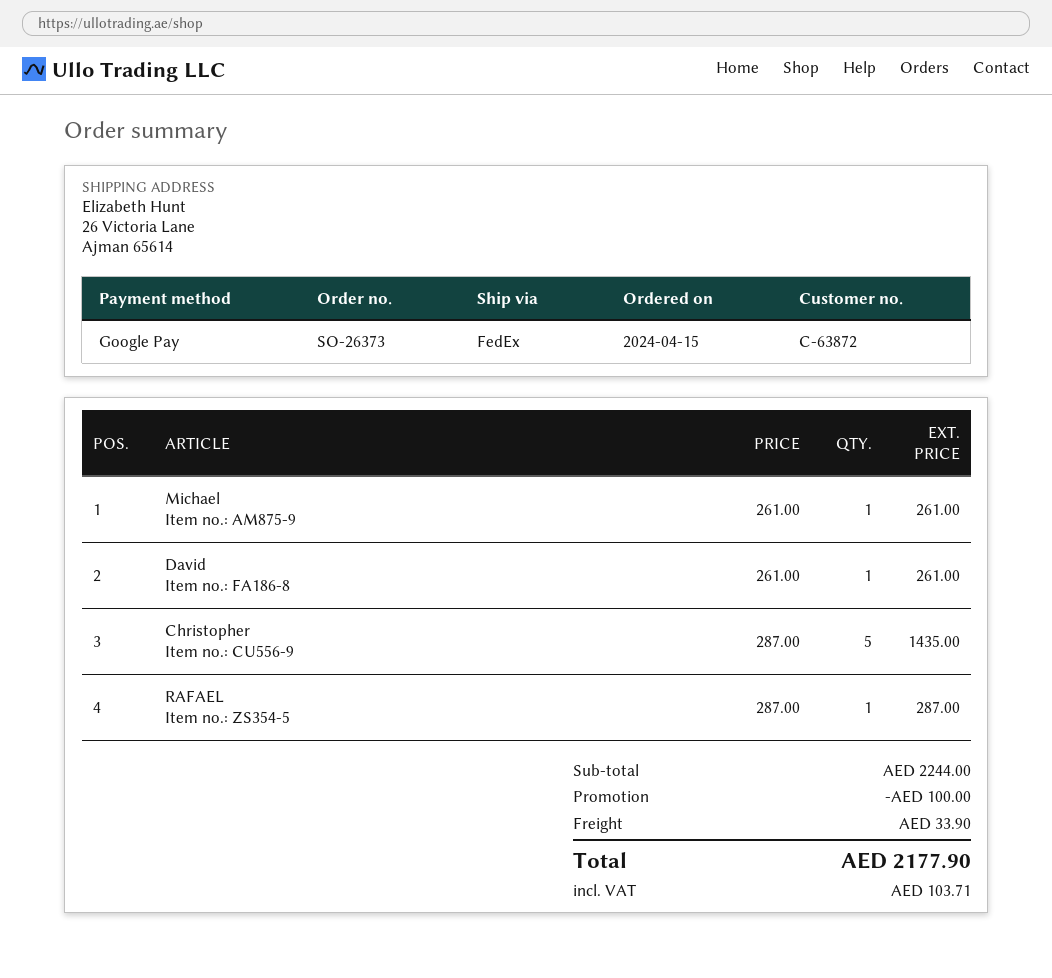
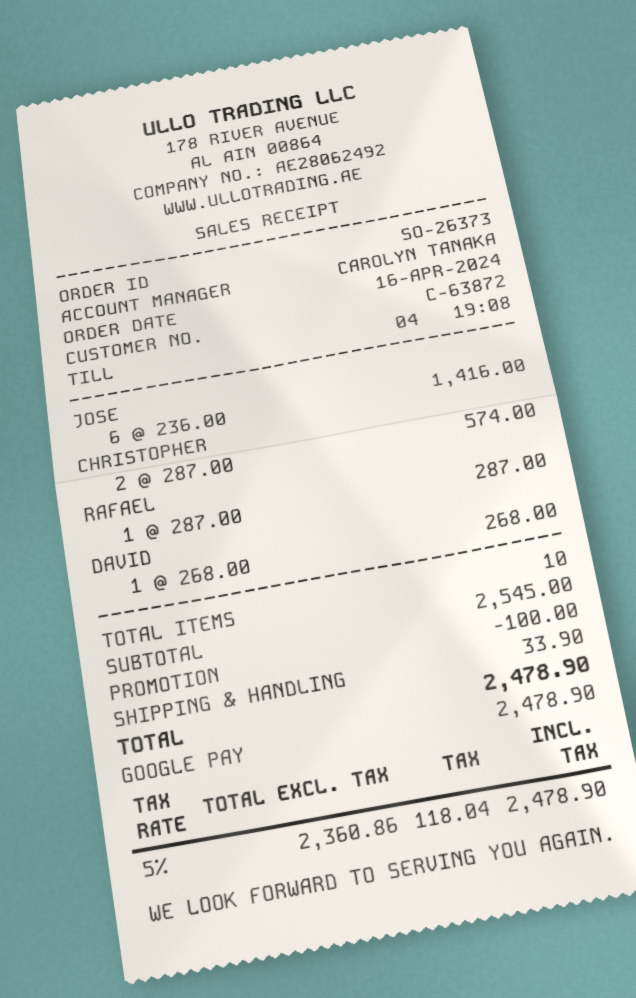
order date: 2024-04-15 -> 2024-04-16
Michael: 1 x 261.00 = 261.00 -> none
David: 1 x 261.00 = 261.00 -> 1 x 268.00 = 268.00
Christopher: 5 x 287.00 = 1435.00 -> 2 x 287.00 = 574.00
JOSE: none -> 6 x 236.00 = 1416.00
subtotal: 2244.00 -> 2545.00
tax: 103.71 -> 118.04
total: 2177.90 -> 2478.90

